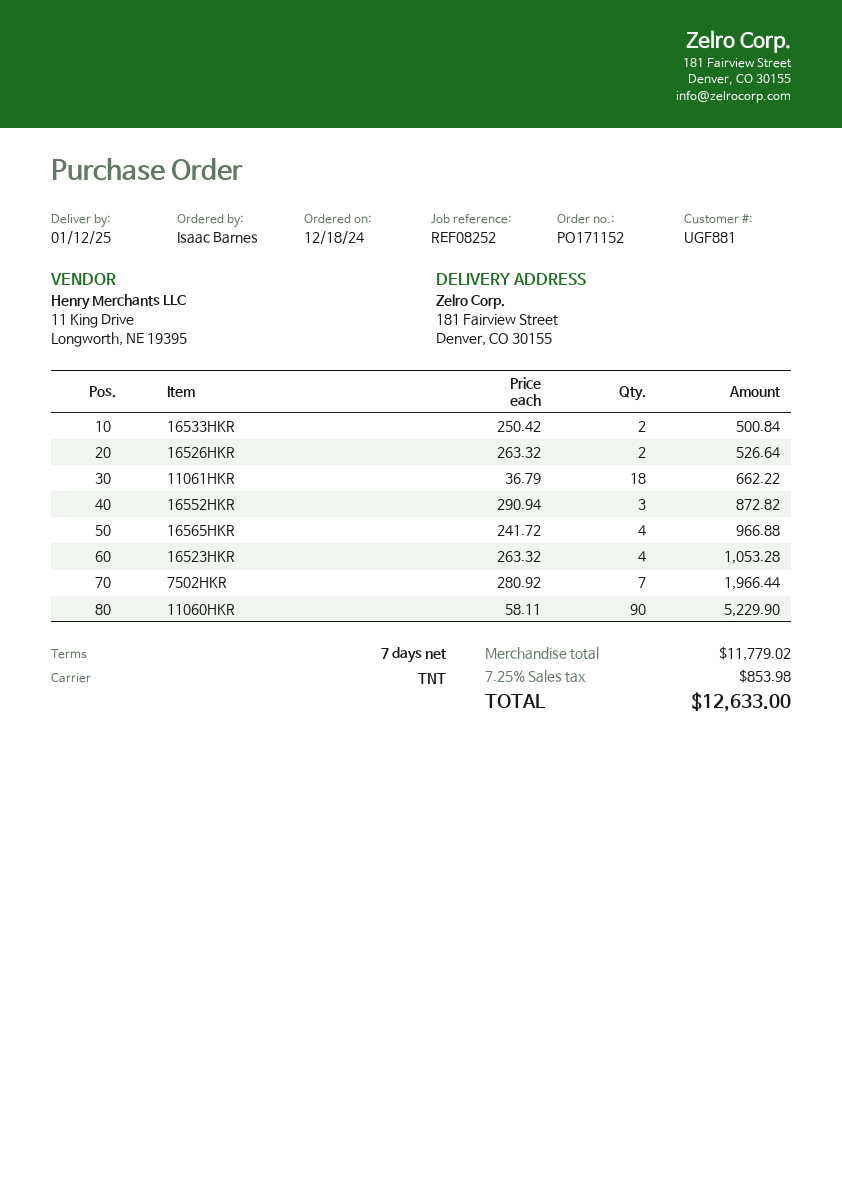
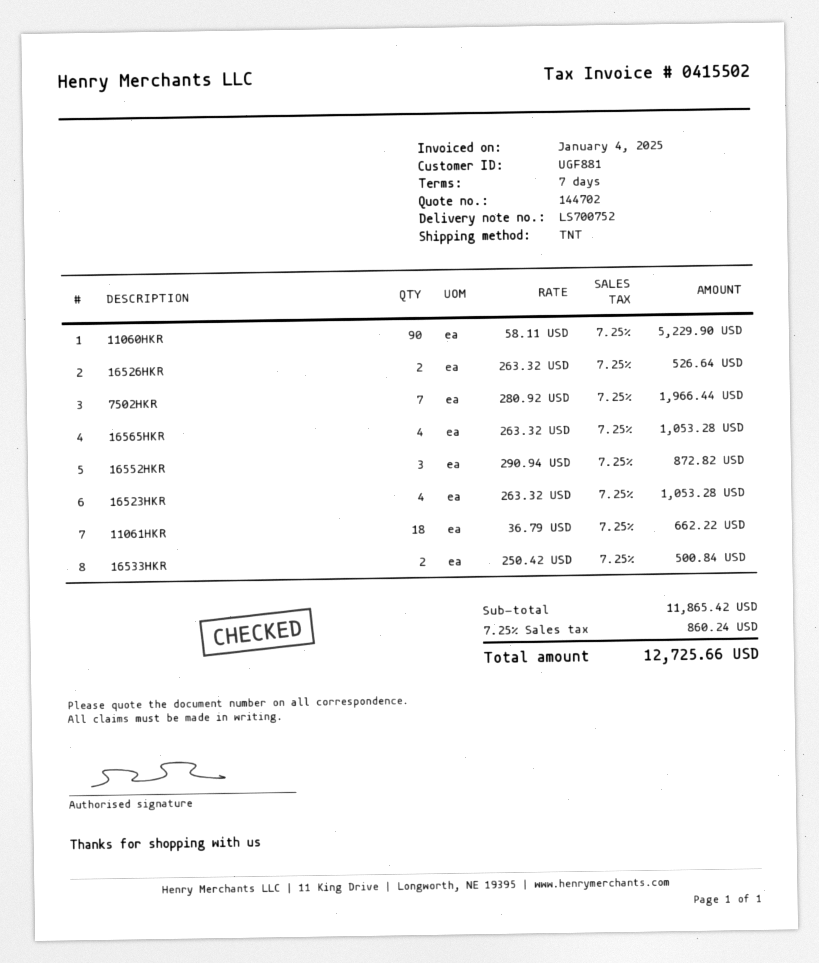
16565HKR: 4 x 241.72 = 966.88 -> 4 x 263.32 = 1053.28
subtotal: 11779.02 -> 11865.42
tax: 7.25% = 853.98 -> 7.25% = 860.24
total: 12633.00 -> 12725.66

